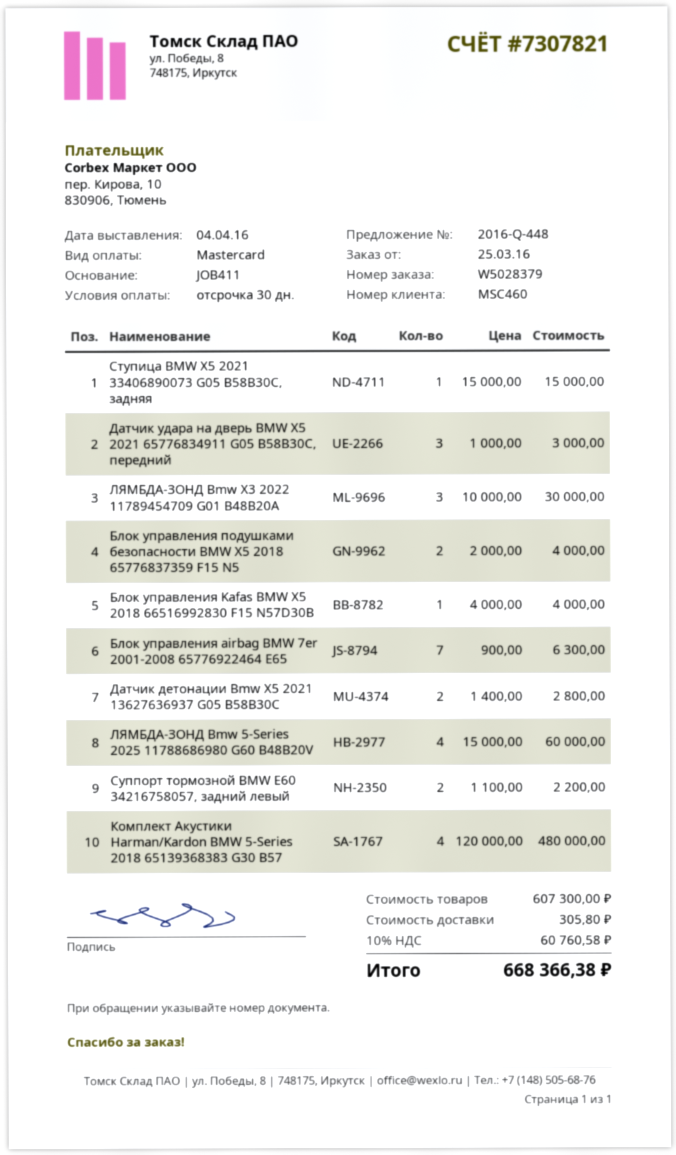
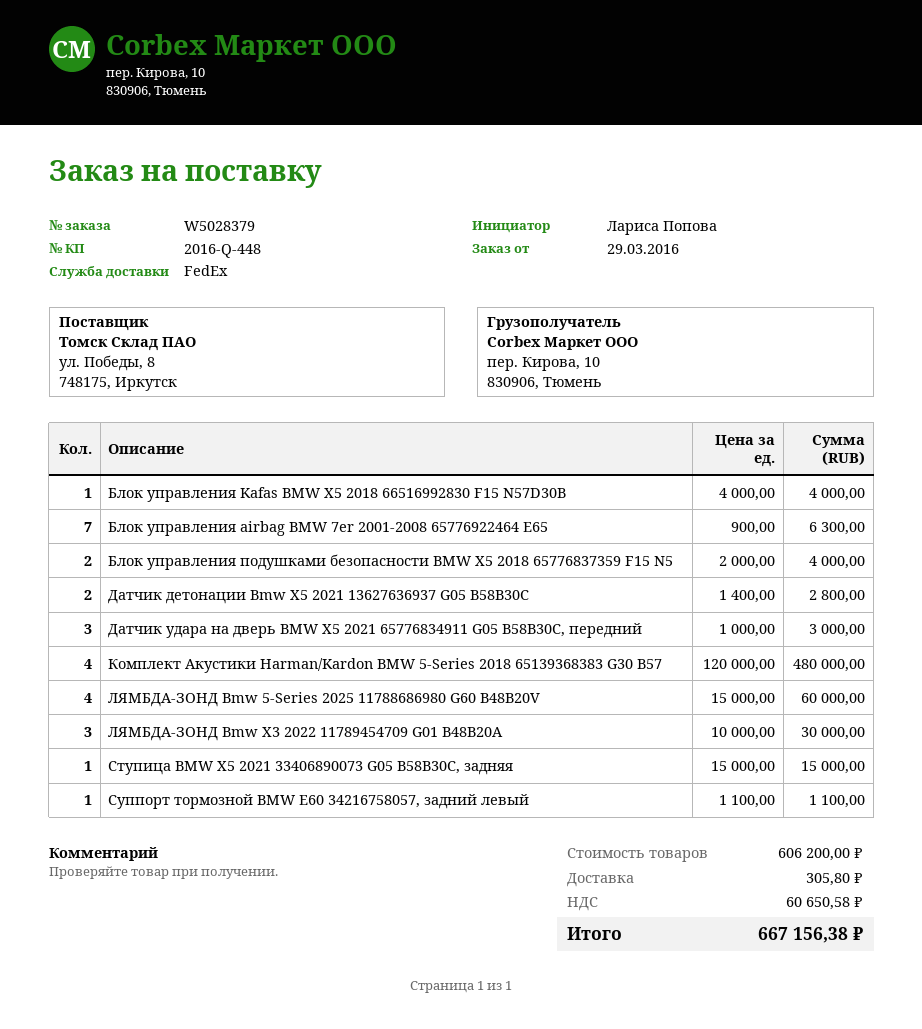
order date: 2016-03-25 -> 2016-03-29
Суппорт тормозной BMW E60 34216758057, задний левый: 2 x 1100.00 = 2200.00 -> 1 x 1100.00 = 1100.00
subtotal: 607300.00 -> 606200.00
tax: 60760.58 -> 60650.58
total: 668366.38 -> 667156.38

